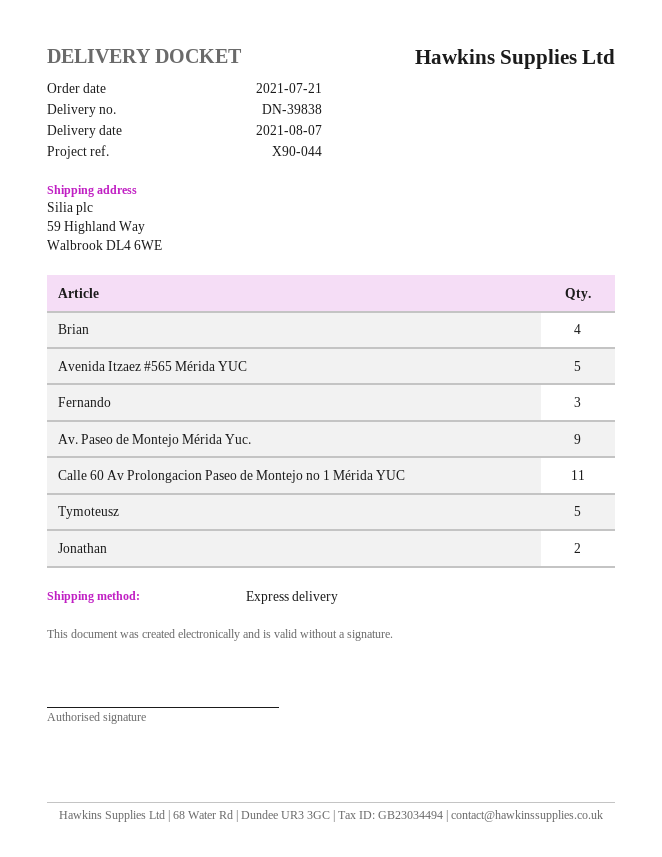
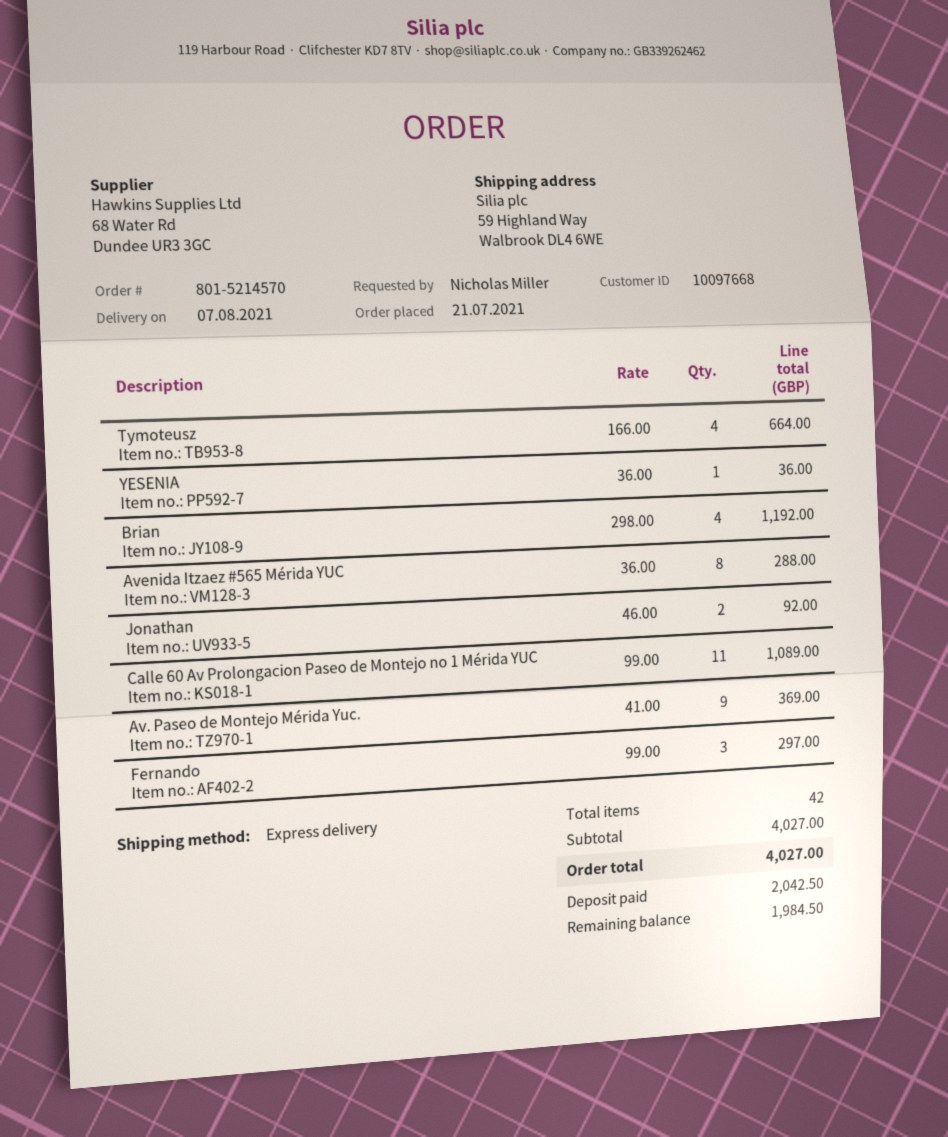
Avenida Itzaez #565 Mérida YUC: 5 -> 8
Tymoteusz: 5 -> 4
YESENIA: none -> 1

